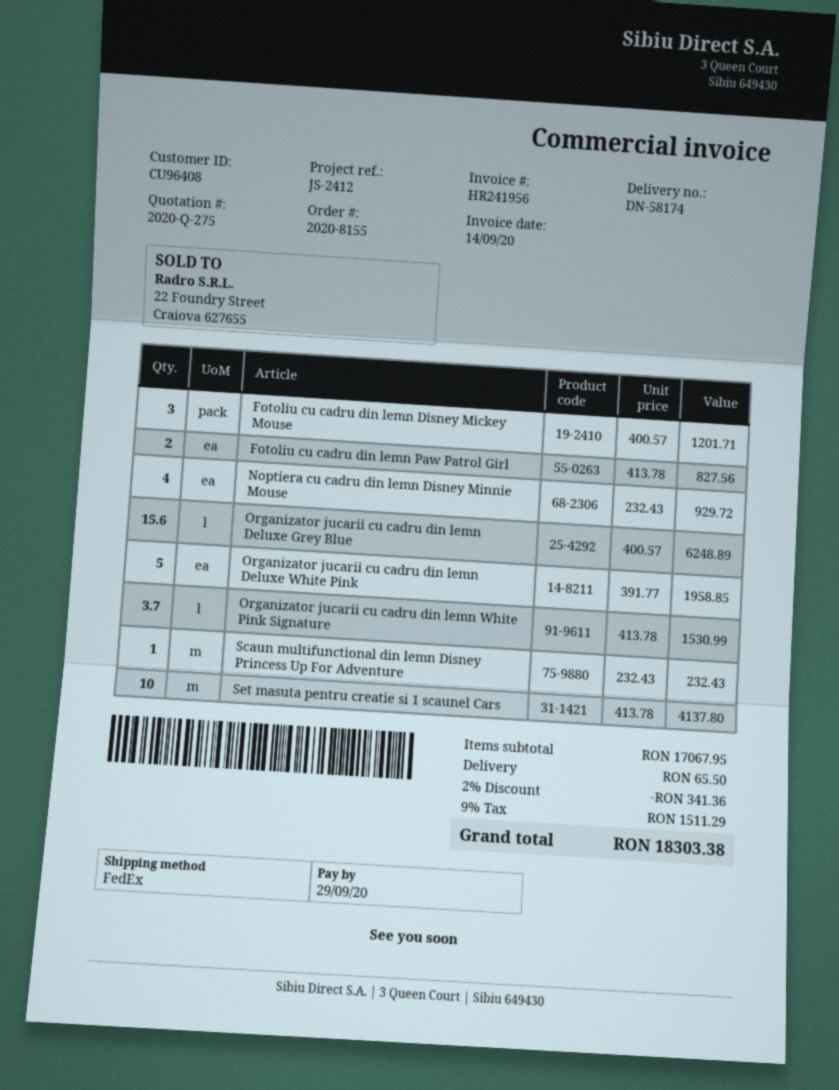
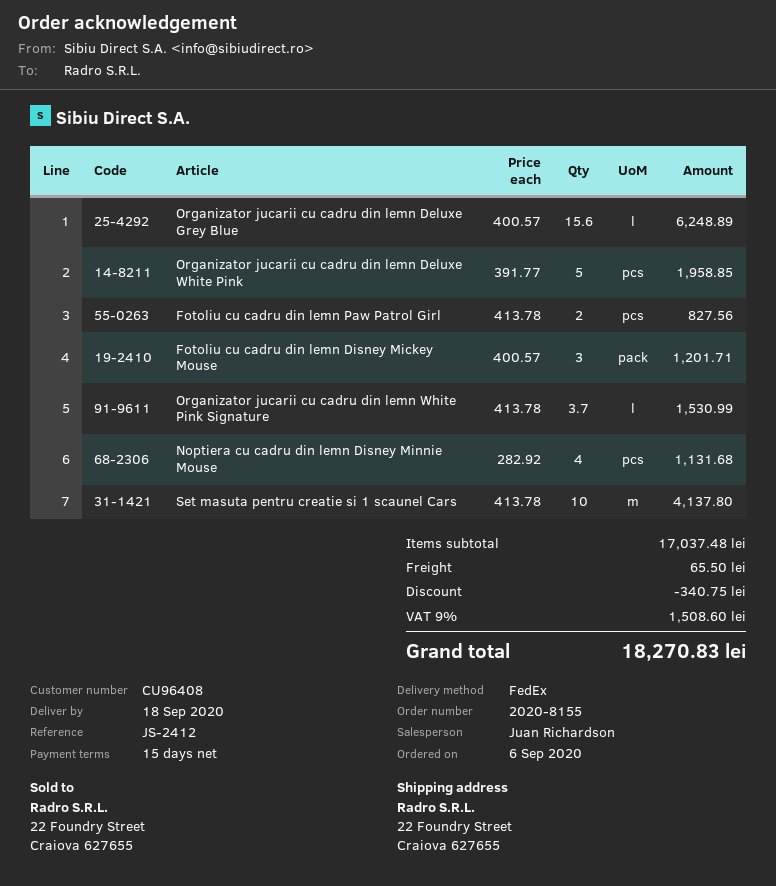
Noptiera cu cadru din lemn Disney Minnie Mouse: 4 x 232.43 = 929.72 -> 4 x 282.92 = 1131.68
Scaun multifunctional din lemn Disney Princess Up For Adventure: 1 x 232.43 = 232.43 -> none
subtotal: 17067.95 -> 17037.48
discount: 341.36 -> 340.75
tax: 9% = 1511.29 -> 9% = 1508.60
total: 18303.38 -> 18270.83

